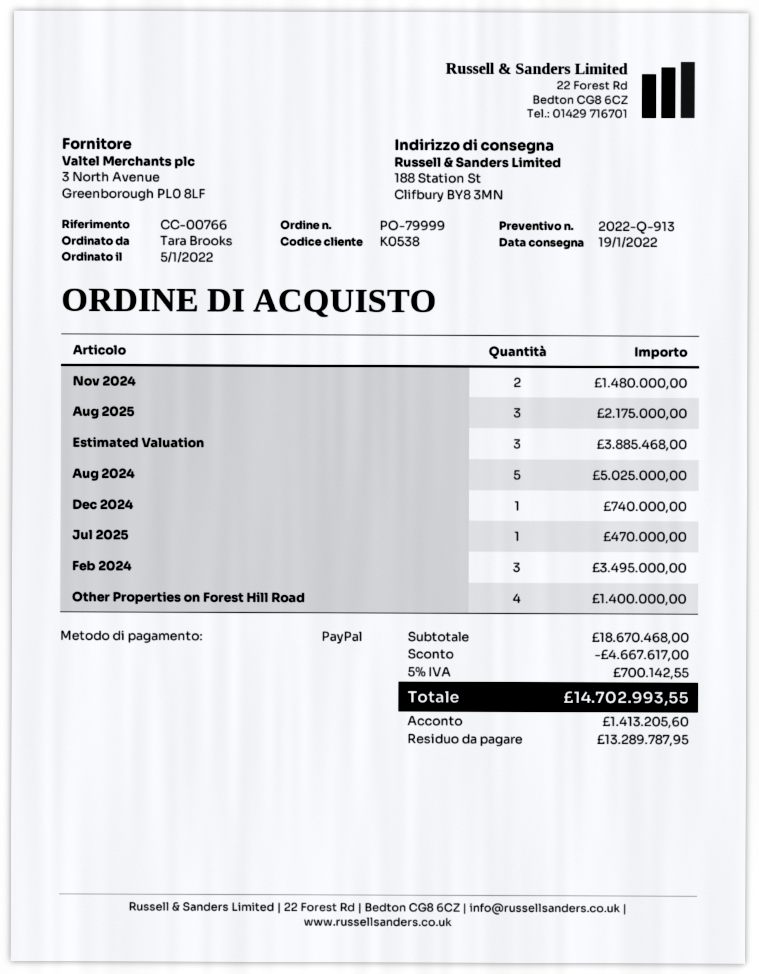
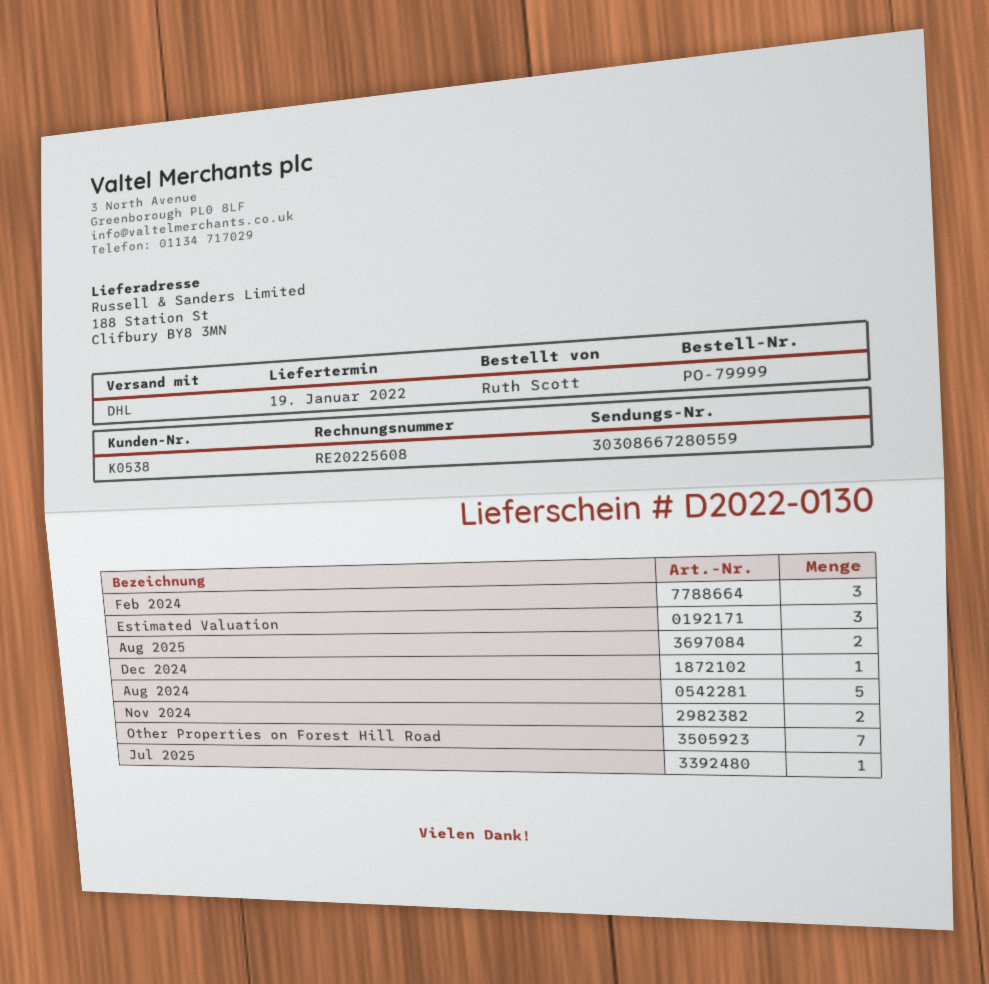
ordered by: Tara Brooks -> Ruth Scott
Aug 2025: 3 -> 2
Other Properties on Forest Hill Road: 4 -> 7

